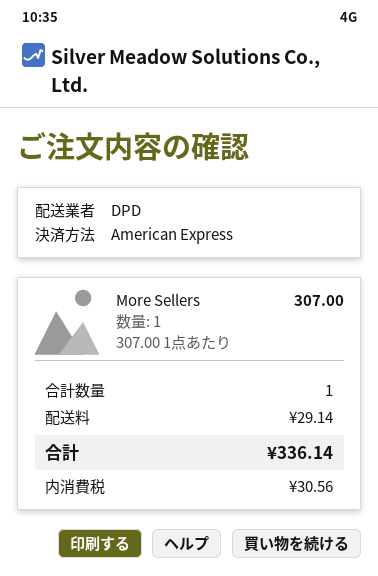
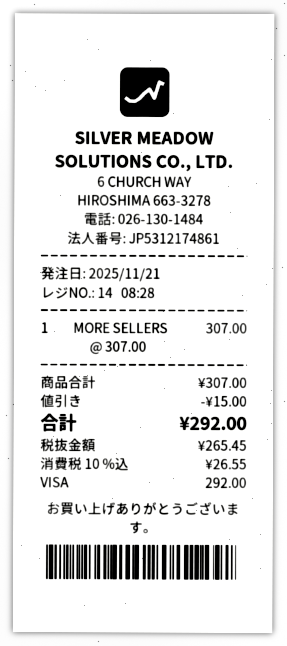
payment method: American Express -> Visa
discount: none -> 15.00
shipping: 29.14 -> none
tax: 30.56 -> 26.55
total: 336.14 -> 292.00

